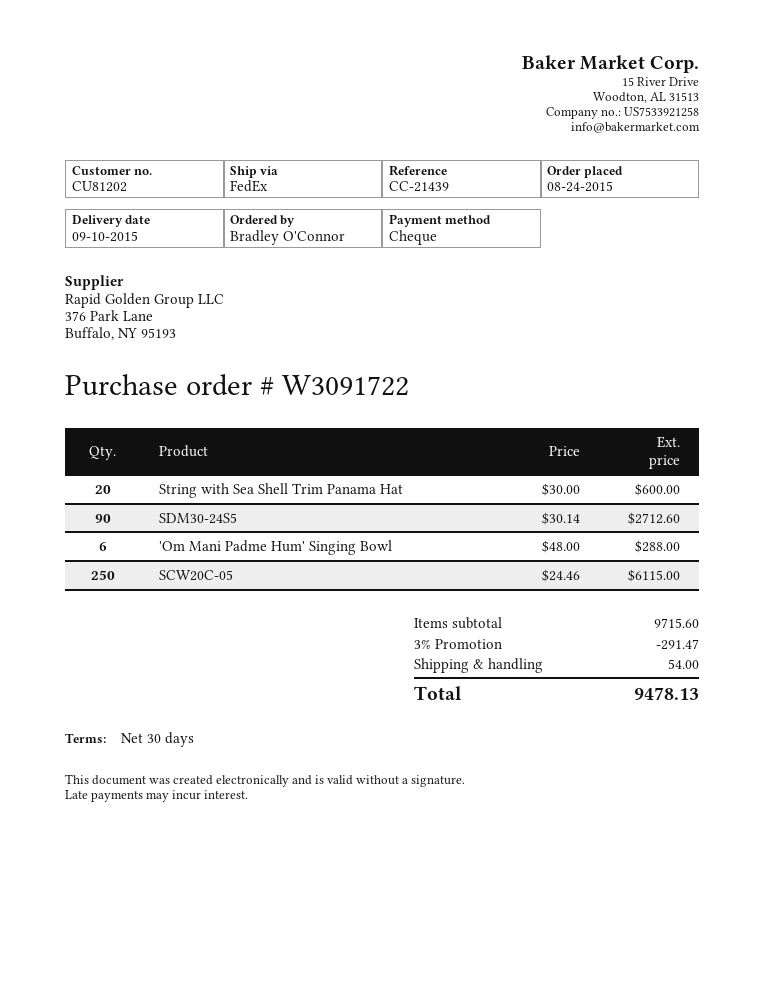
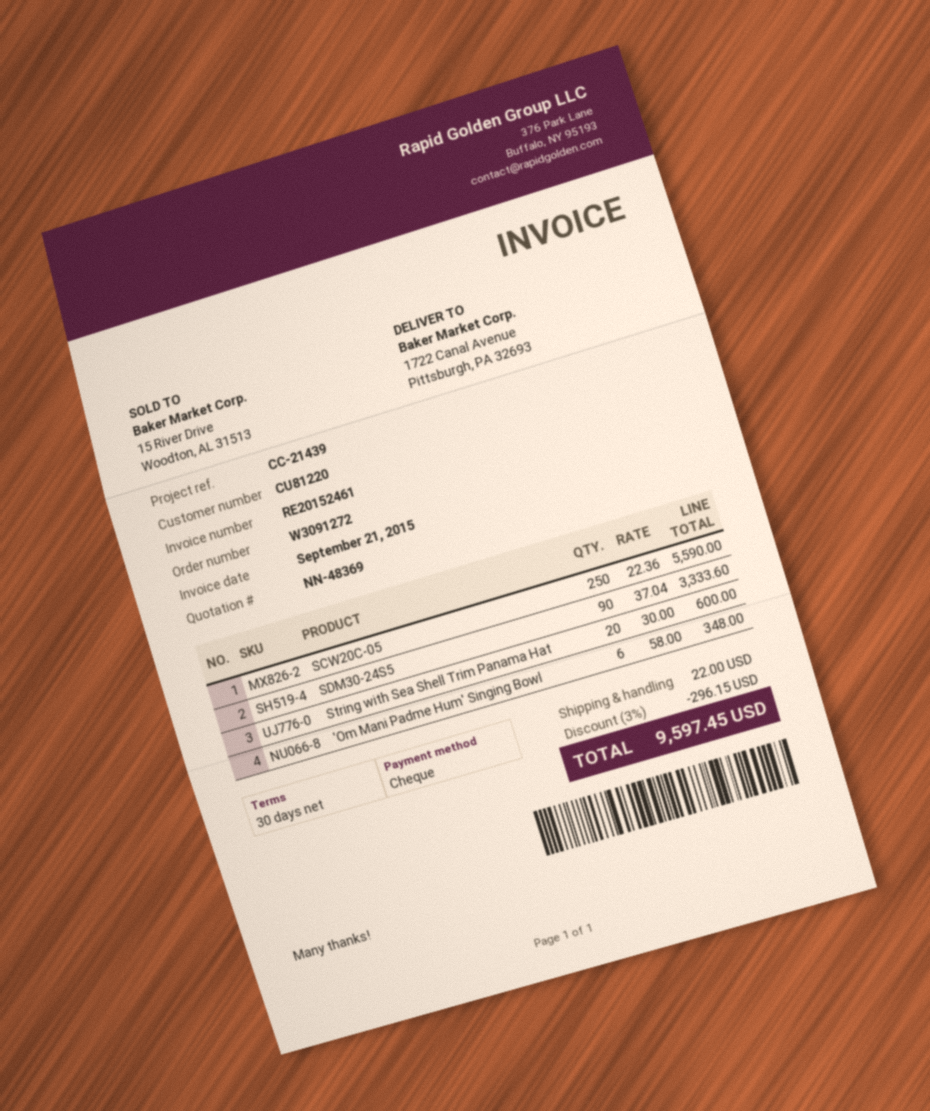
order number: W3091722 -> W3091272
customer number: CU81202 -> CU81220
SDM30-24S5: 90 x 30.14 = 2712.60 -> 90 x 37.04 = 3333.60
'Om Mani Padme Hum' Singing Bowl: 6 x 48.00 = 288.00 -> 6 x 58.00 = 348.00
SCW20C-05: 250 x 24.46 = 6115.00 -> 250 x 22.36 = 5590.00
discount: 3% = 291.47 -> 3% = 296.15
shipping: 54.00 -> 22.00
total: 9478.13 -> 9597.45

